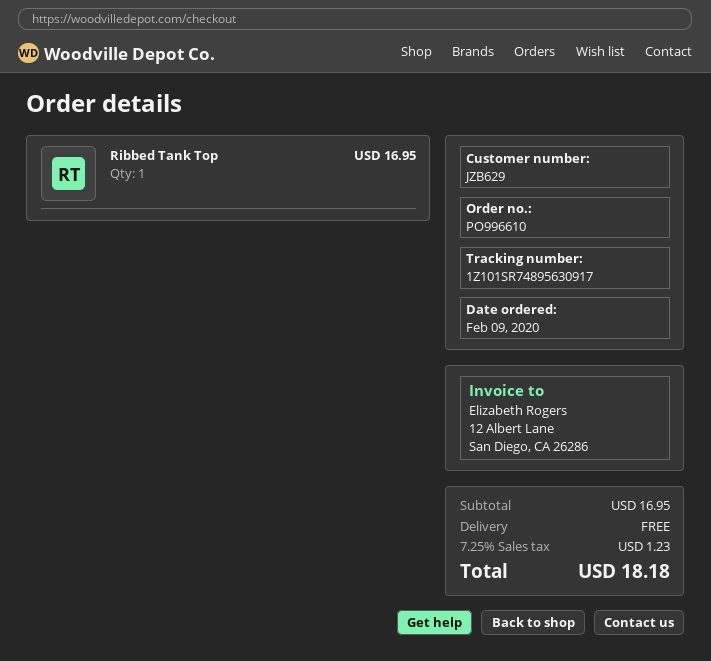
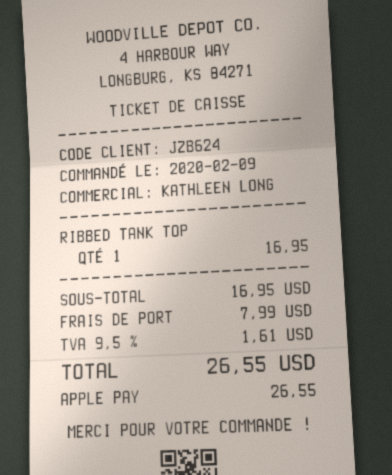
customer number: JZB629 -> JZB624
shipping: 0.00 -> 7.99
tax: 7.25% = 1.23 -> 9.5% = 1.61
total: 18.18 -> 26.55

